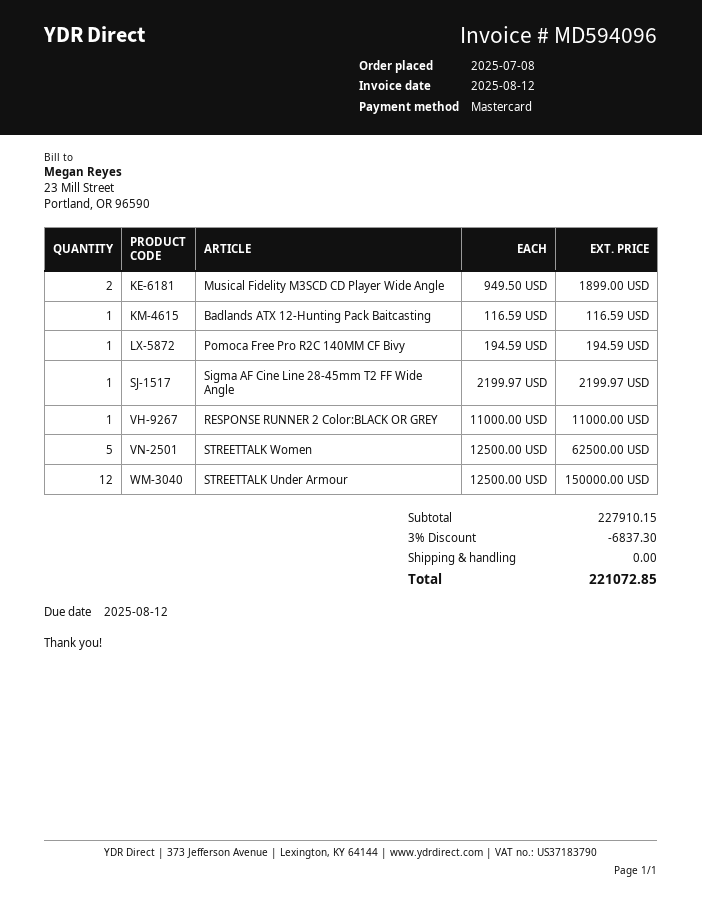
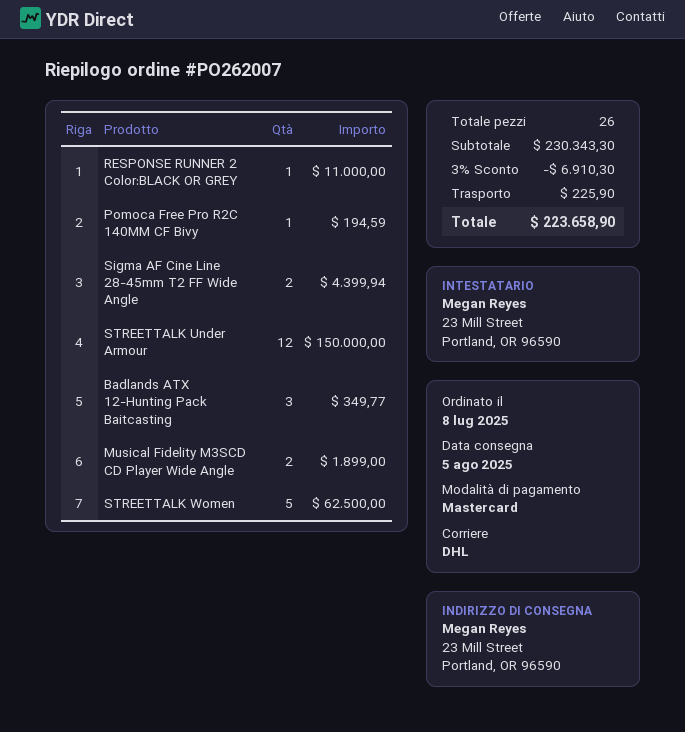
Badlands ATX 12-Hunting Pack Baitcasting: 1 for 116.59 -> 3 for 349.77
Sigma AF Cine Line 28-45mm T2 FF Wide Angle: 1 for 2199.97 -> 2 for 4399.94
subtotal: 227910.15 -> 230343.30
discount: 3% = 6837.30 -> 3% = 6910.30
shipping: 0.00 -> 225.90
total: 221072.85 -> 223658.90

